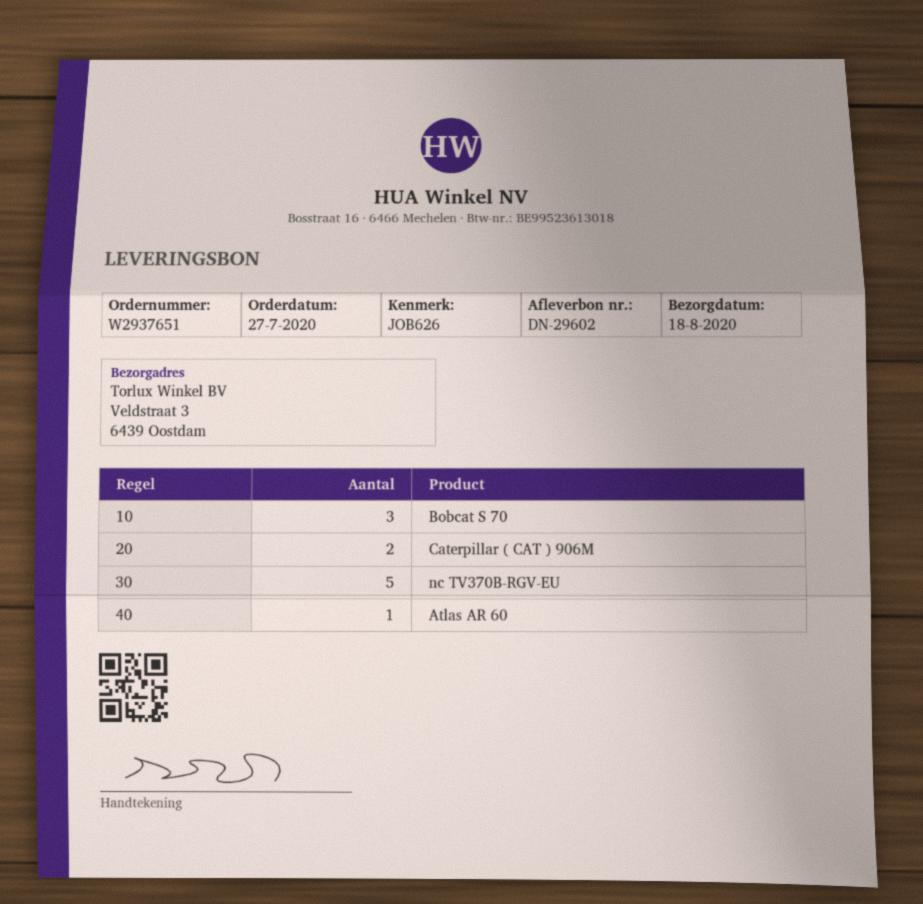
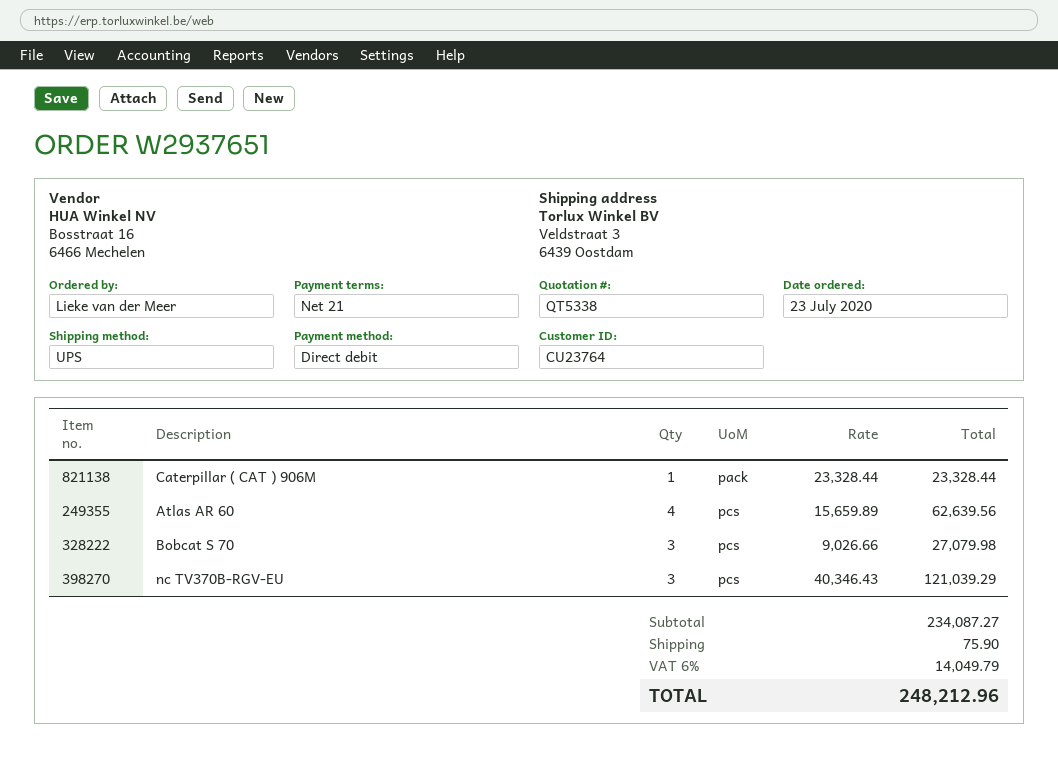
order date: 2020-07-27 -> 2020-07-23
Caterpillar ( CAT ) 906M: 2 -> 1
nc TV370B-RGV-EU: 5 -> 3
Atlas AR 60: 1 -> 4

